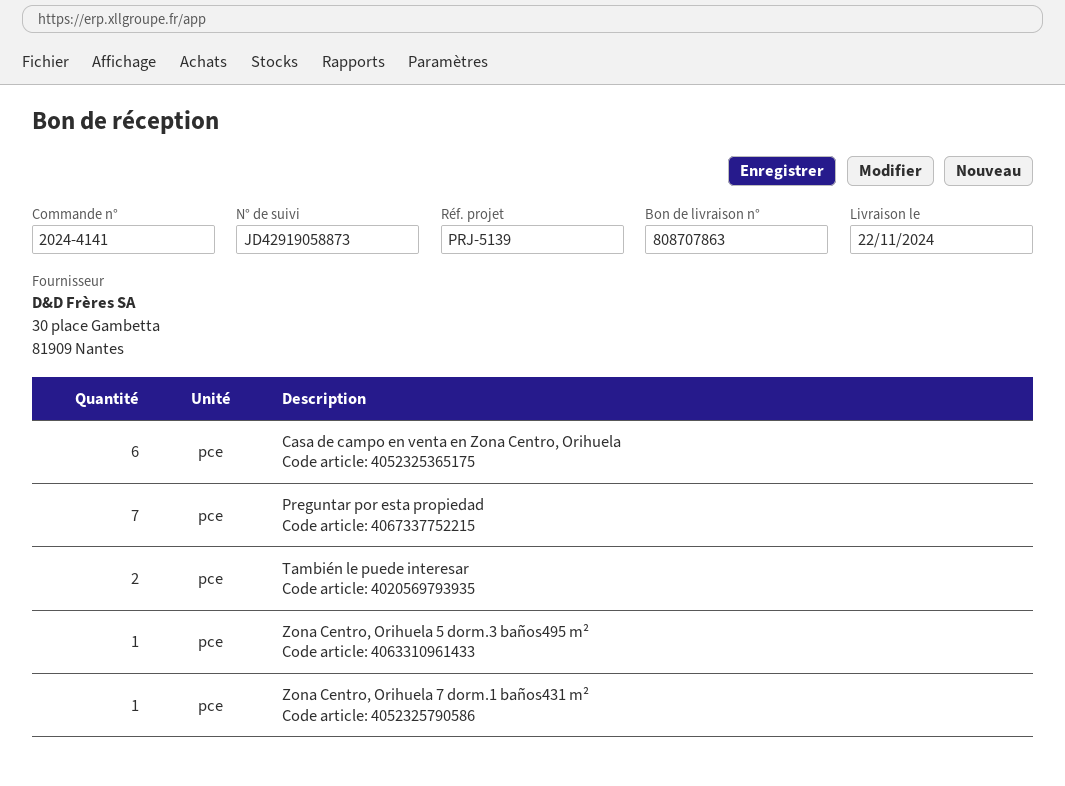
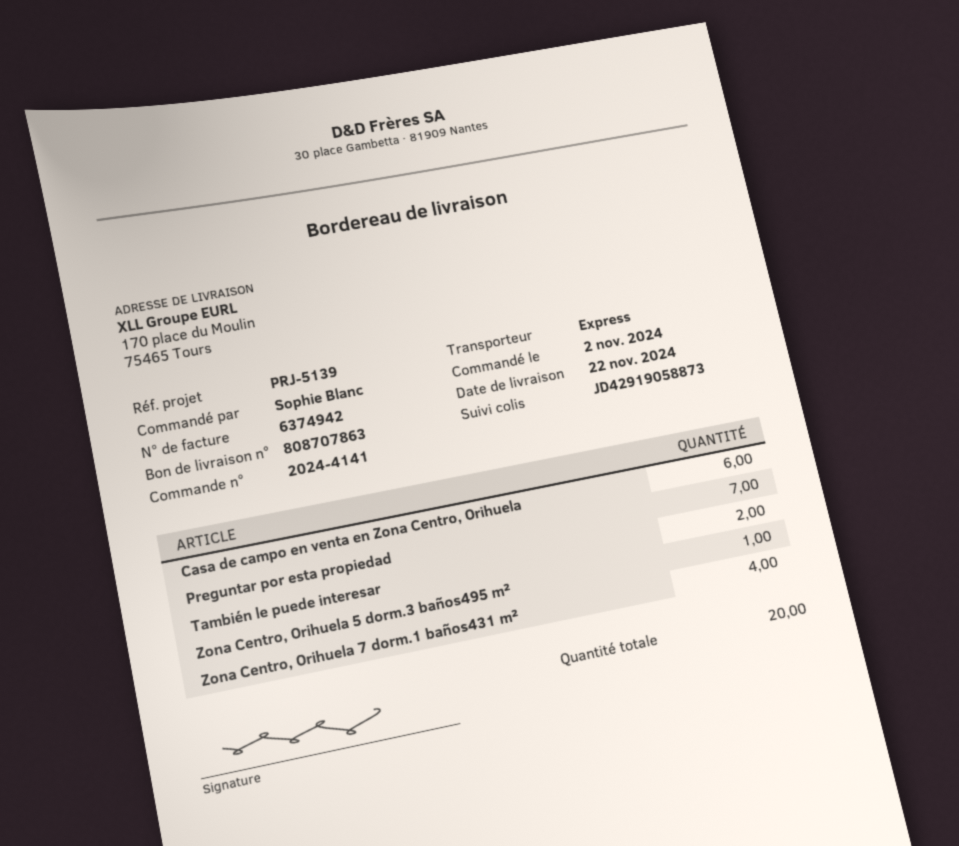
Zona Centro, Orihuela 7 dorm.1 baños431 m²: 1 -> 4

